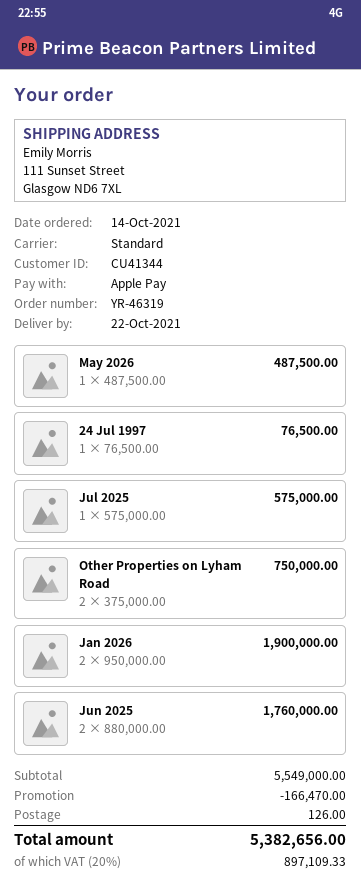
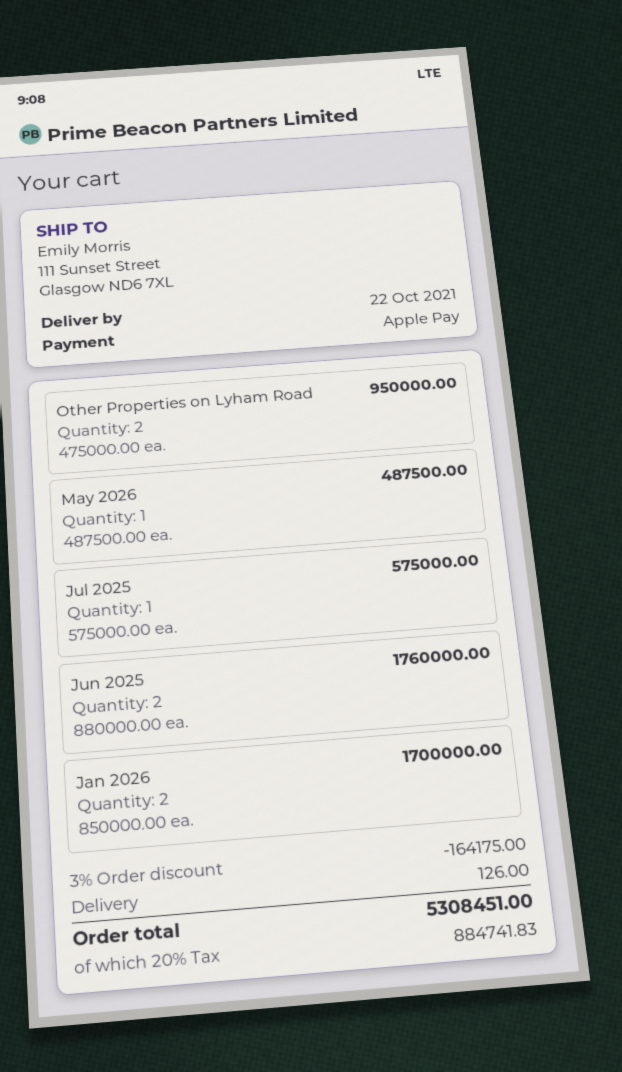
24 Jul 1997: 1 x 76500.00 = 76500.00 -> none
Other Properties on Lyham Road: 2 x 375000.00 = 750000.00 -> 2 x 475000.00 = 950000.00
Jan 2026: 2 x 950000.00 = 1900000.00 -> 2 x 850000.00 = 1700000.00
discount: 166470.00 -> 164175.00
tax: 20% = 897109.33 -> 20% = 884741.83
total: 5382656.00 -> 5308451.00

